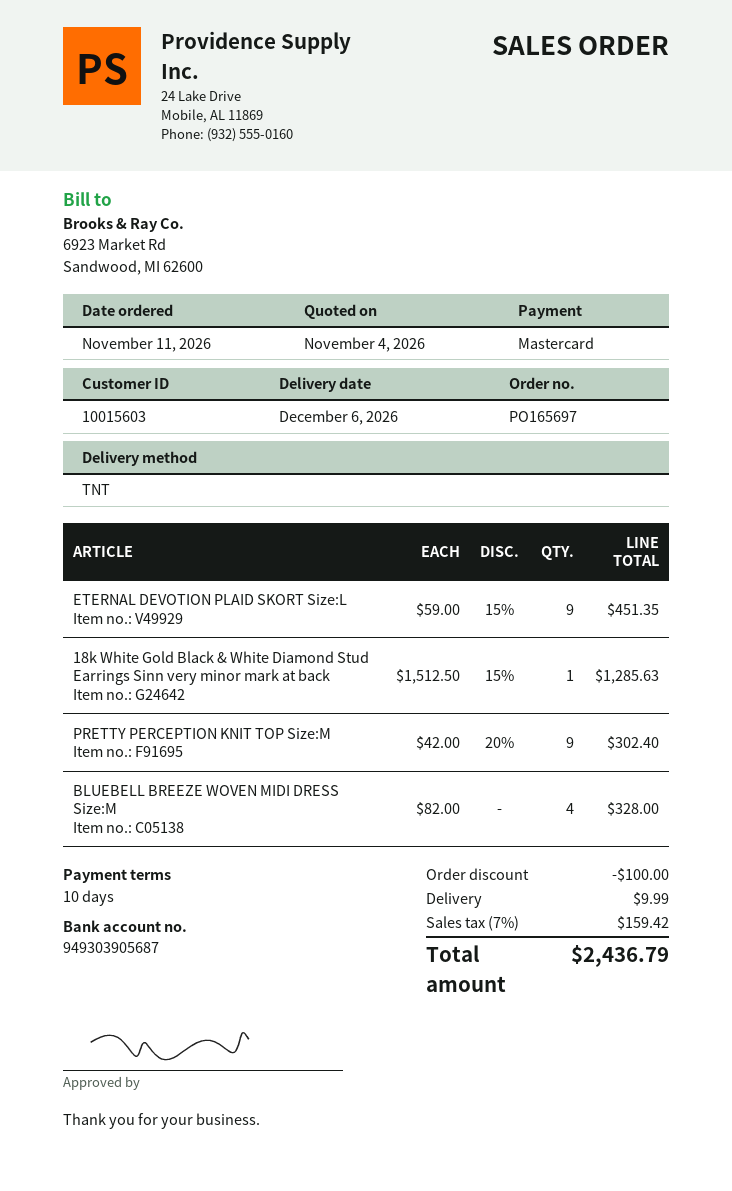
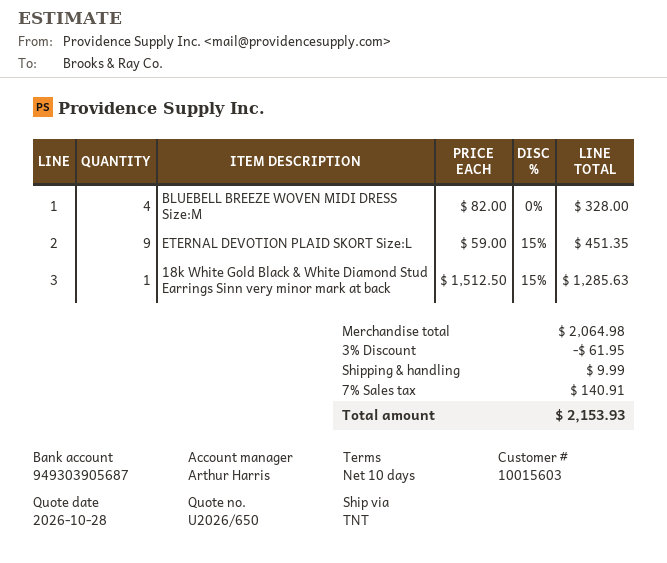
quote date: 2026-11-04 -> 2026-10-28
PRETTY PERCEPTION KNIT TOP Size:M: 9 x 42.00 - 20% = 302.40 -> none
discount: 100.00 -> 61.95
tax: 7% = 159.42 -> 7% = 140.91
total: 2436.79 -> 2153.93

